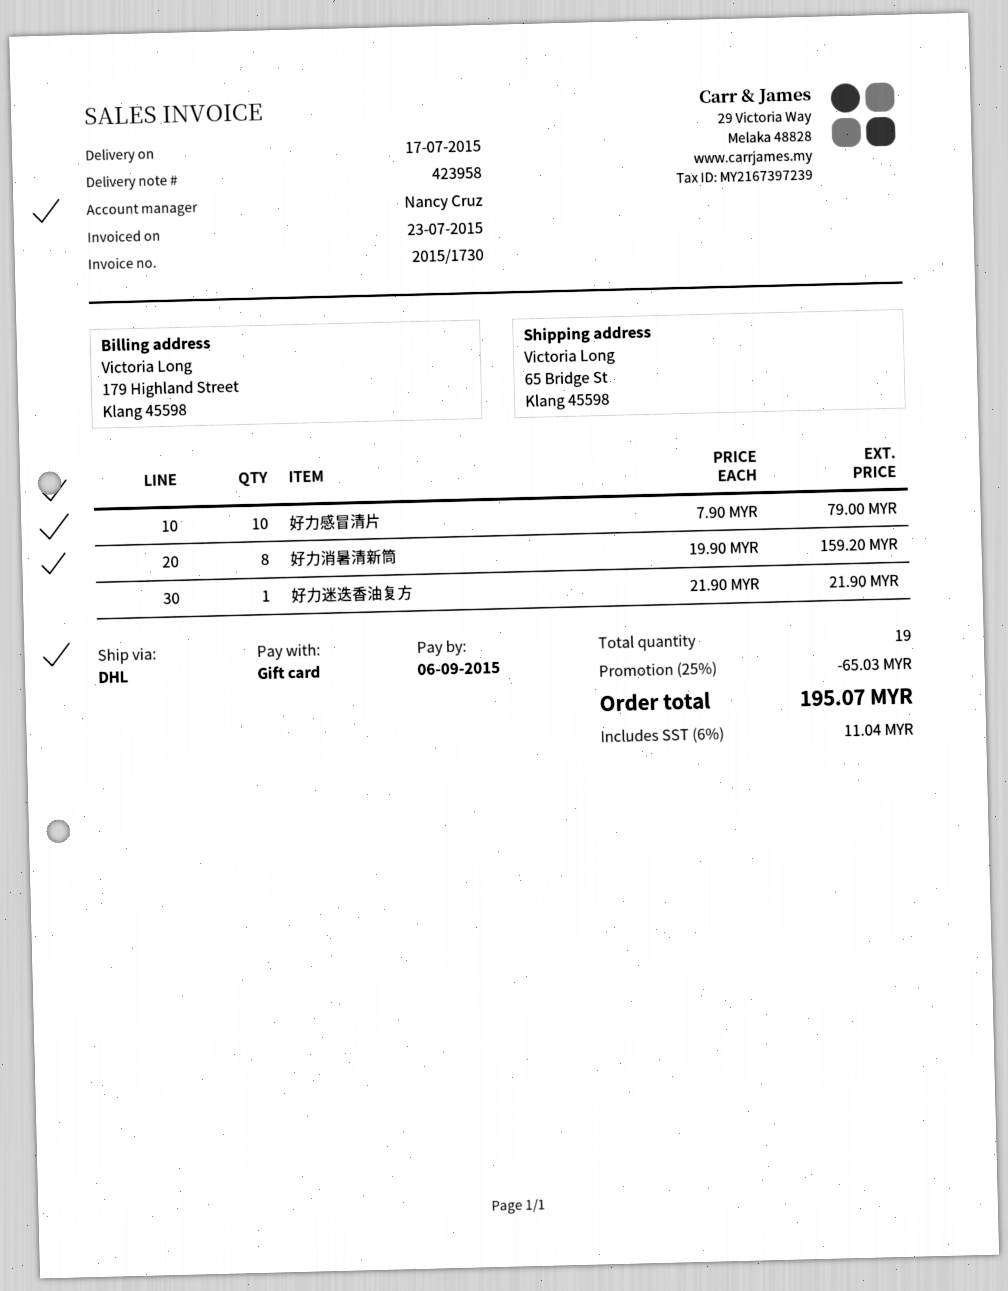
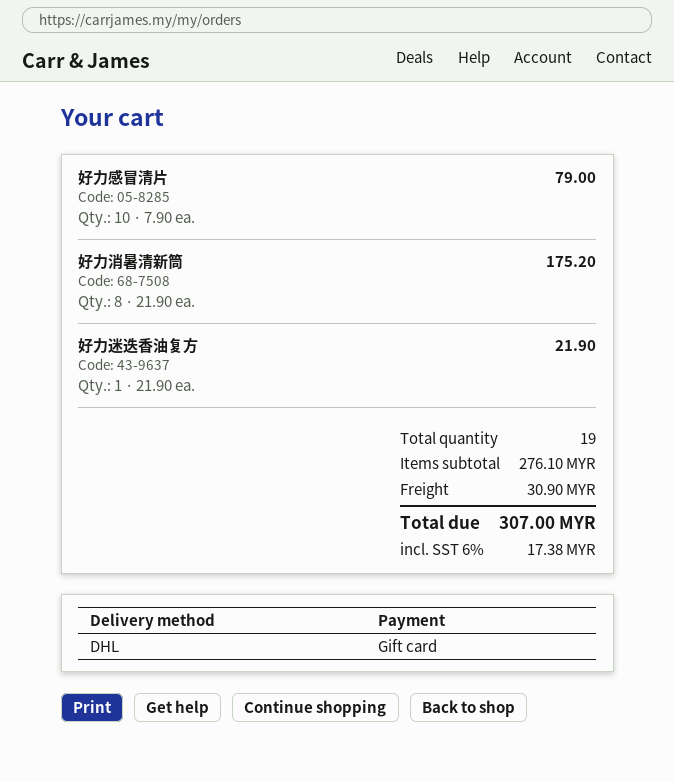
好力消暑清新筒: 8 x 19.90 = 159.20 -> 8 x 21.90 = 175.20
discount: 25% = 65.03 -> none
shipping: none -> 30.90
tax: 6% = 11.04 -> 6% = 17.38
total: 195.07 -> 307.00

